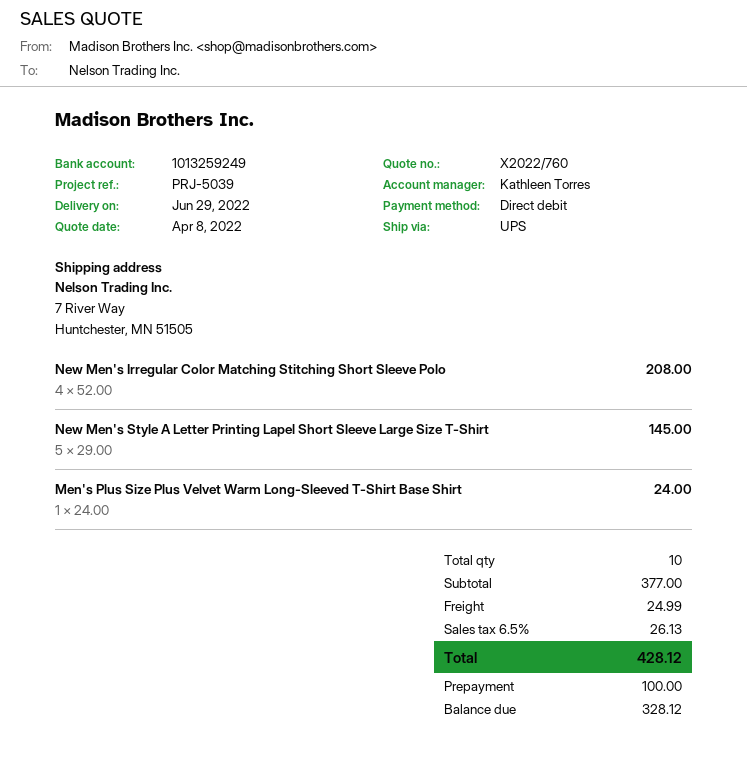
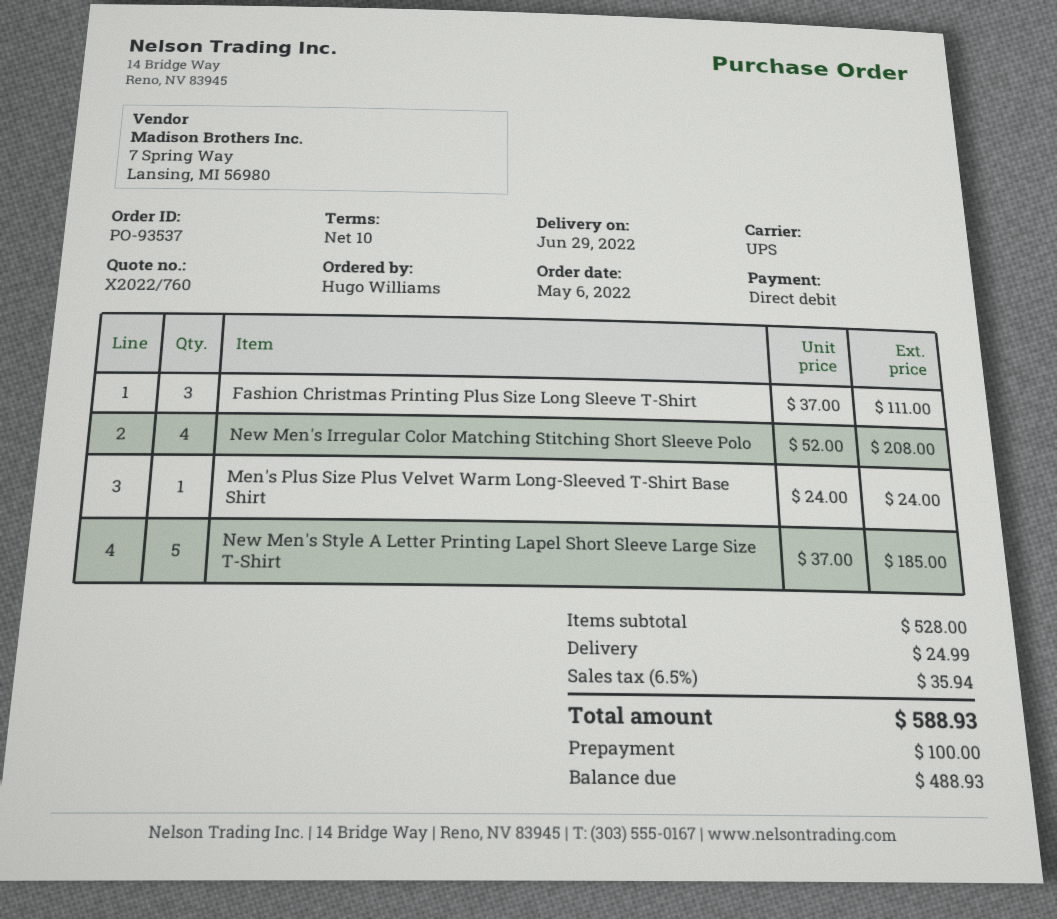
New Men's Style A Letter Printing Lapel Short Sleeve Large Size T-Shirt: 5 x 29.00 = 145.00 -> 5 x 37.00 = 185.00
Fashion Christmas Printing Plus Size Long Sleeve T-Shirt: none -> 3 x 37.00 = 111.00
subtotal: 377.00 -> 528.00
tax: 6.5% = 26.13 -> 6.5% = 35.94
total: 428.12 -> 588.93
balance: 328.12 -> 488.93

